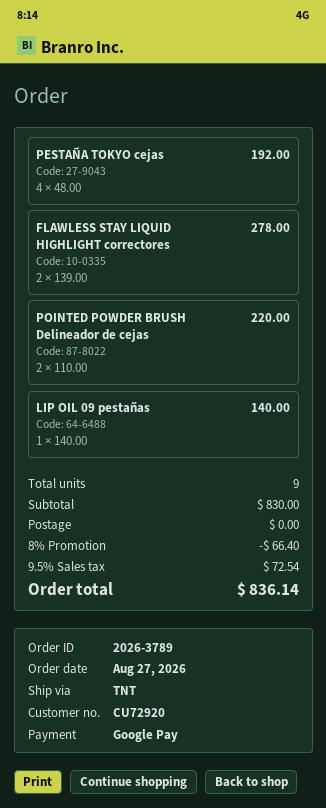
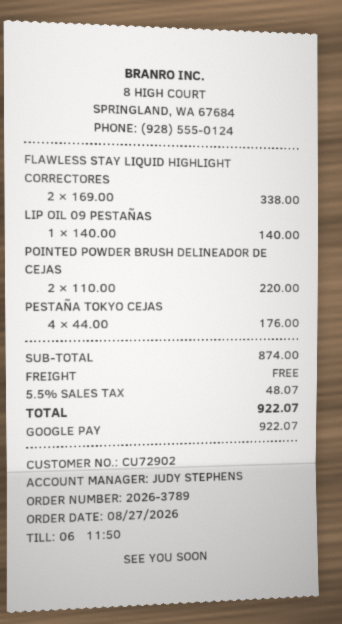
customer number: CU72920 -> CU72902
PESTAÑA TOKYO cejas: 4 x 48.00 = 192.00 -> 4 x 44.00 = 176.00
FLAWLESS STAY LIQUID HIGHLIGHT correctores: 2 x 139.00 = 278.00 -> 2 x 169.00 = 338.00
subtotal: 830.00 -> 874.00
discount: 8% = 66.40 -> none
tax: 9.5% = 72.54 -> 5.5% = 48.07
total: 836.14 -> 922.07

